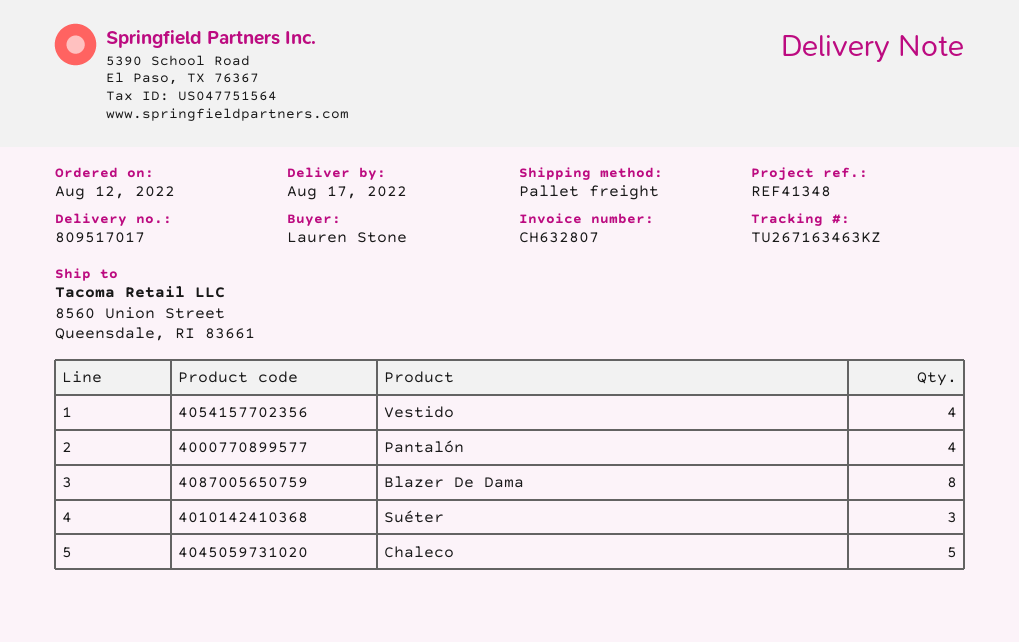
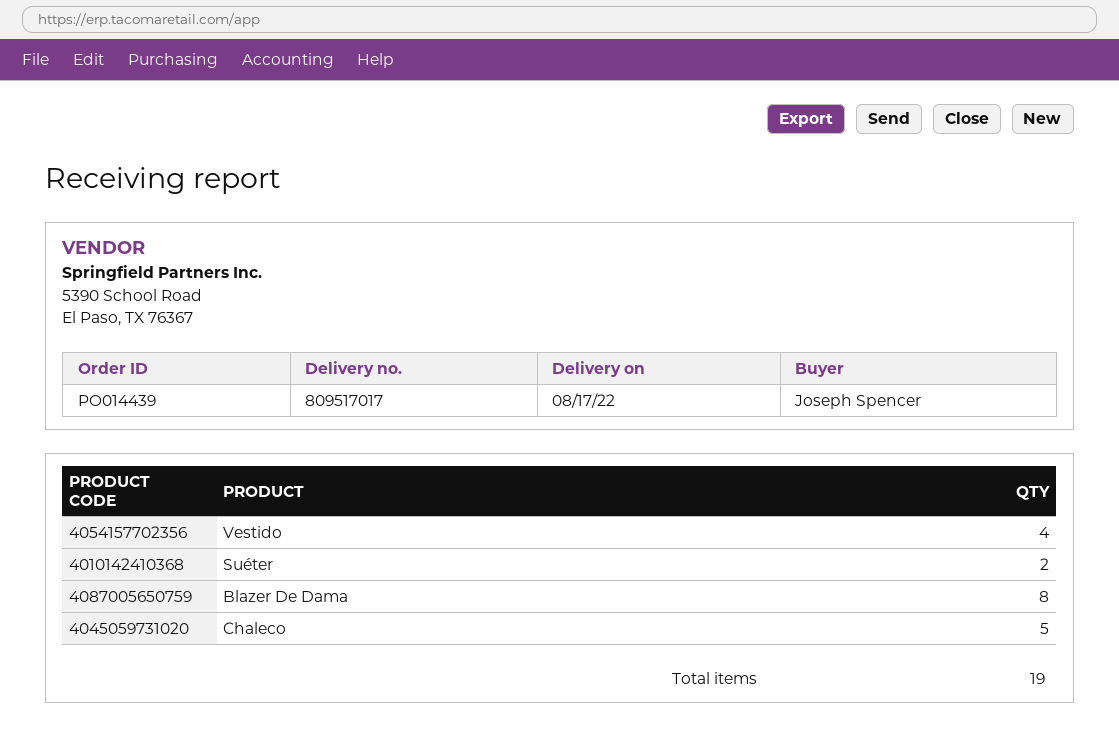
ordered by: Lauren Stone -> Joseph Spencer
Pantalón: 4 -> none
Suéter: 3 -> 2

